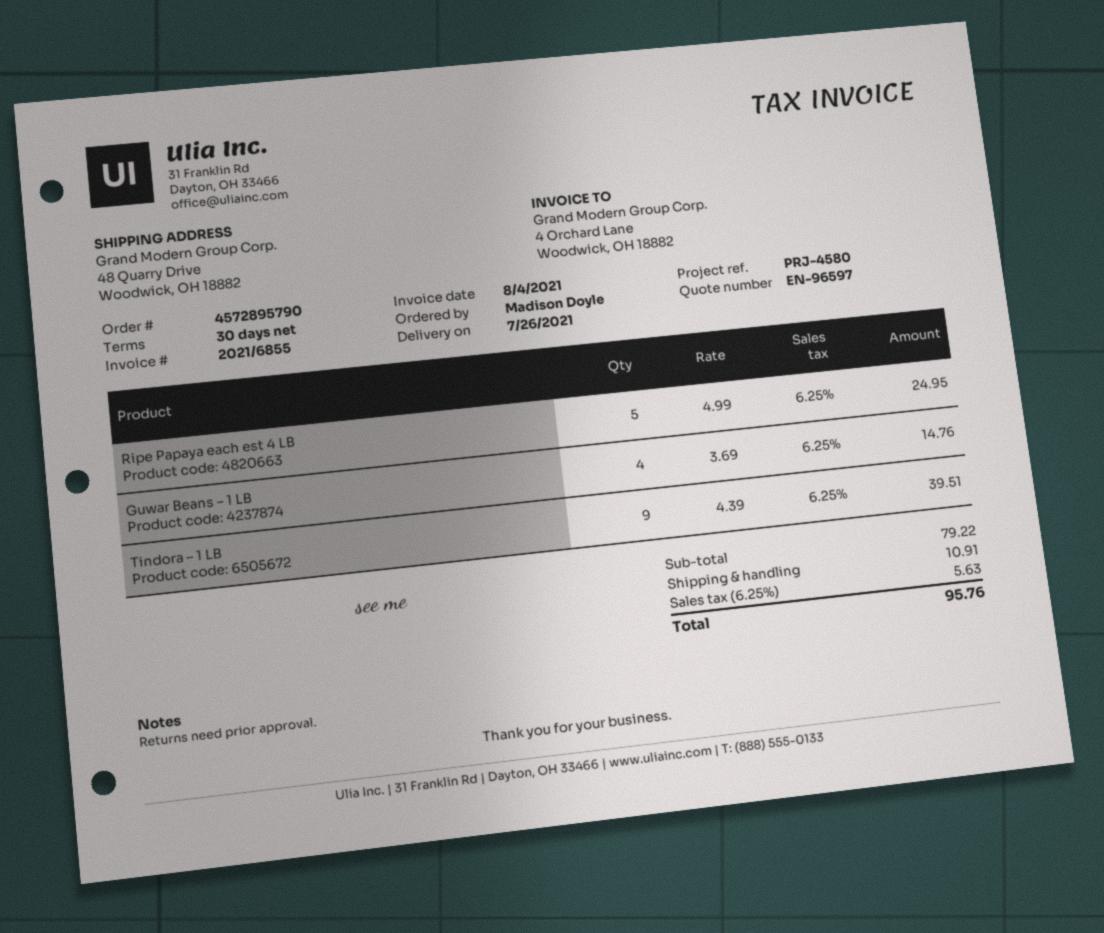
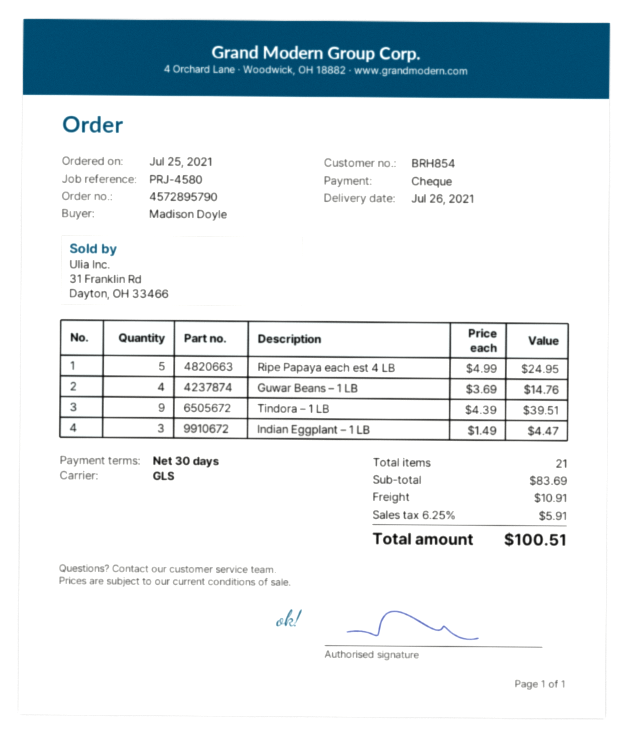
Indian Eggplant – 1 LB: none -> 3 x 1.49 = 4.47
subtotal: 79.22 -> 83.69
tax: 6.25% = 5.63 -> 6.25% = 5.91
total: 95.76 -> 100.51

